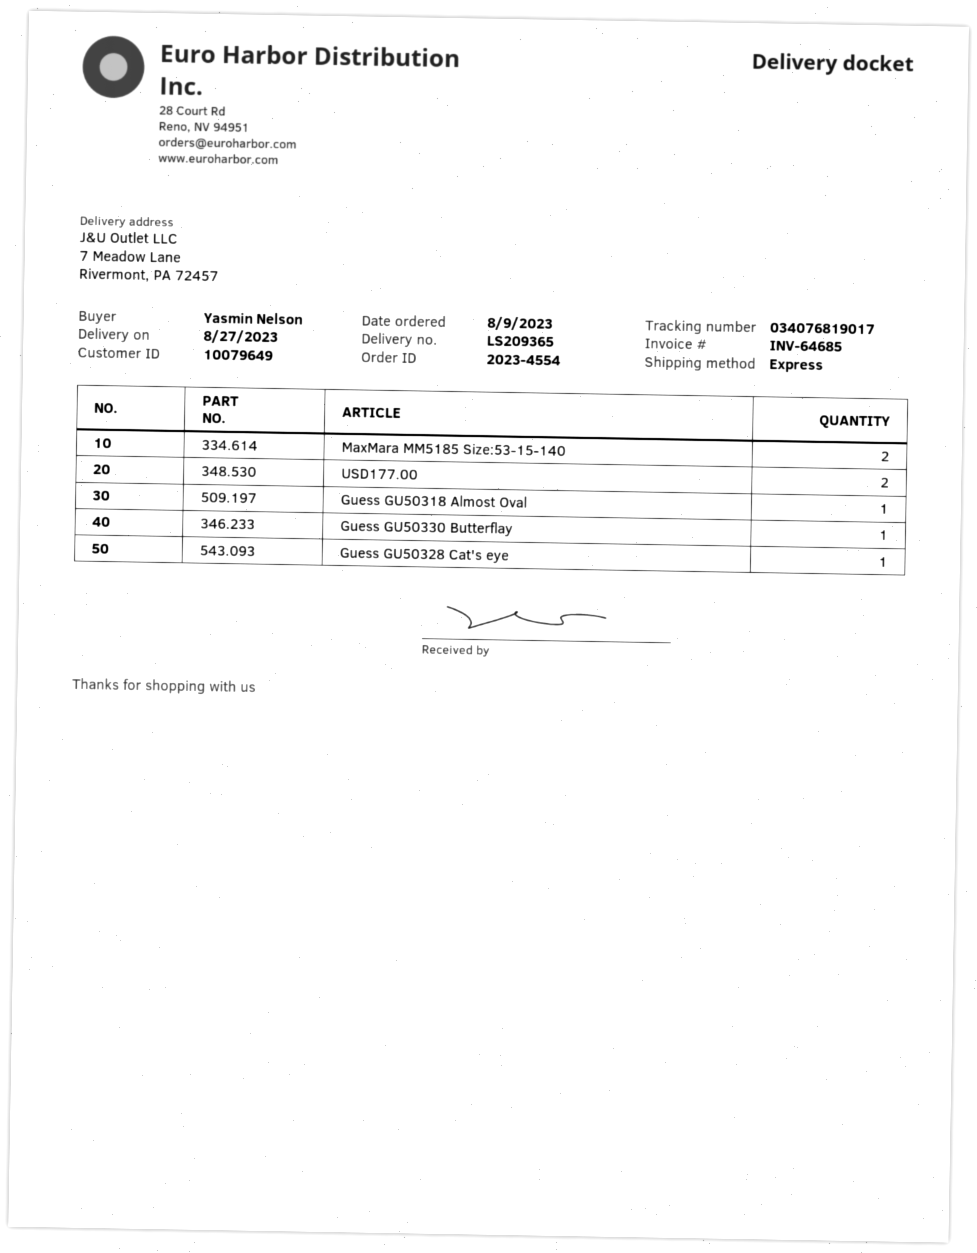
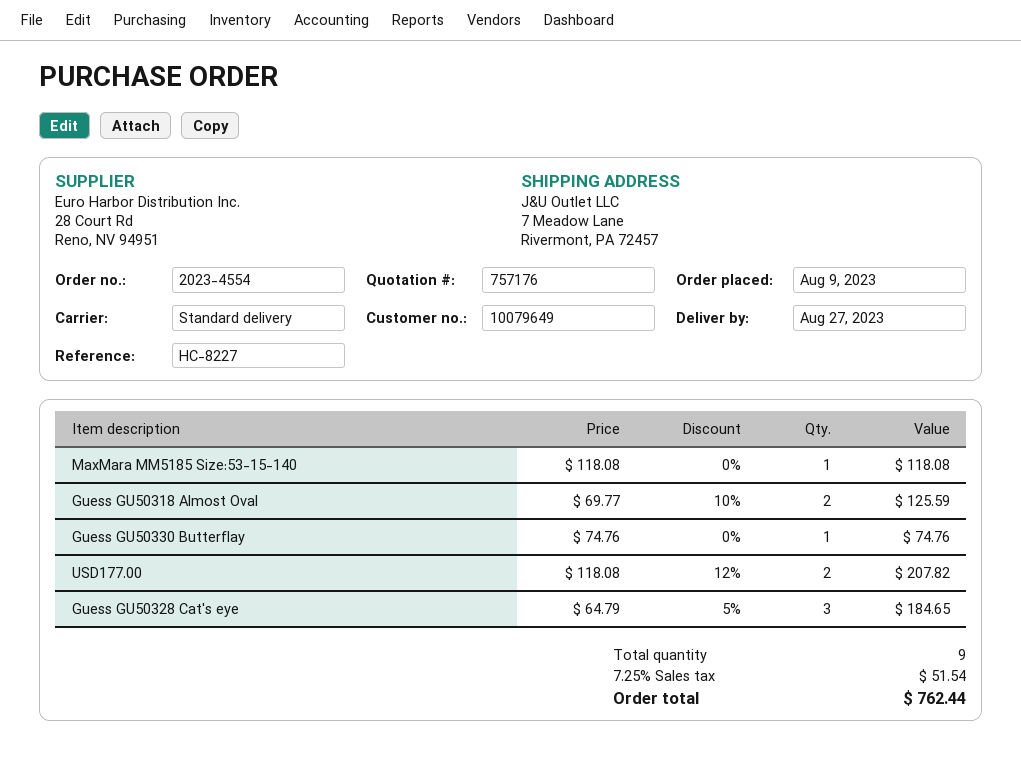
shipping method: express -> standard
MaxMara MM5185 Size:53-15-140: 2 -> 1
Guess GU50318 Almost Oval: 1 -> 2
Guess GU50328 Cat's eye: 1 -> 3

